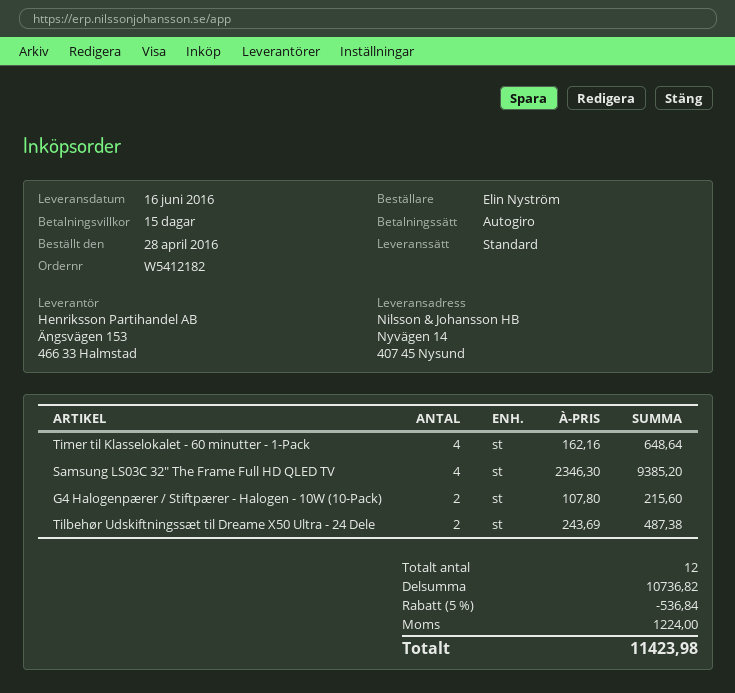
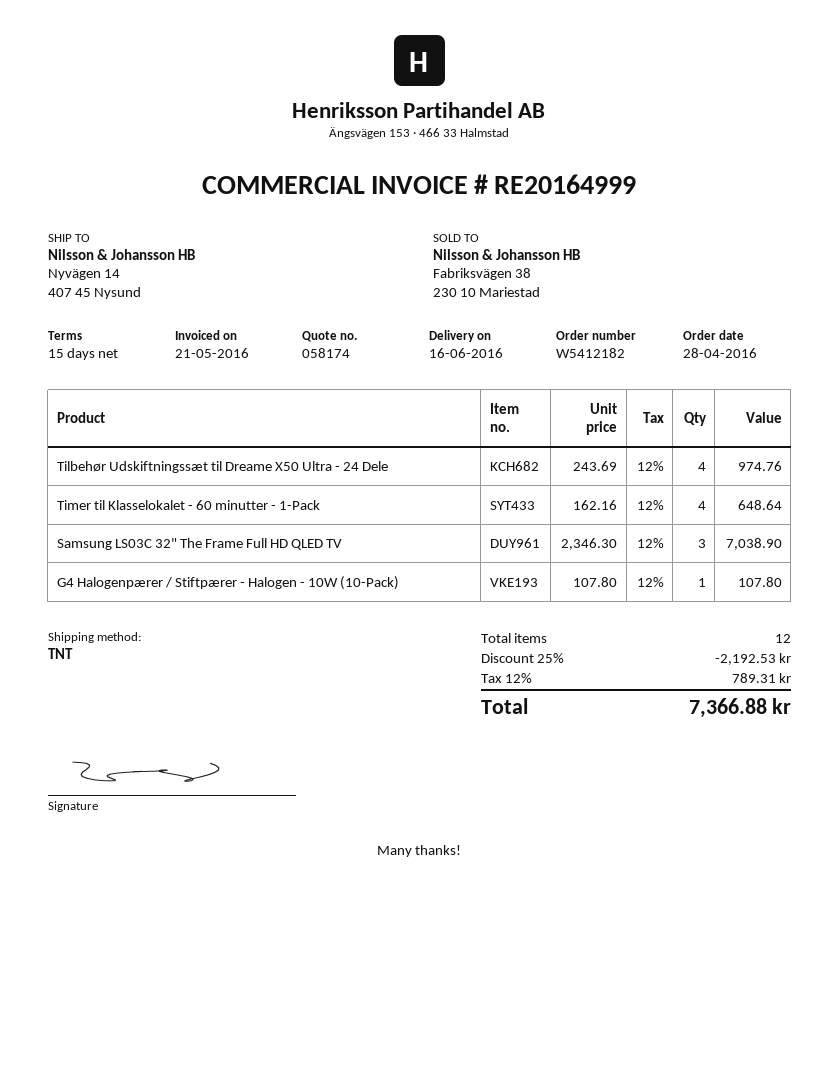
shipping method: standard -> TNT
Samsung LS03C 32" The Frame Full HD QLED TV: 4 x 2346.30 = 9385.20 -> 3 x 2346.30 = 7038.90
G4 Halogenpærer / Stiftpærer - Halogen - 10W (10-Pack): 2 x 107.80 = 215.60 -> 1 x 107.80 = 107.80
Tilbehør Udskiftningssæt til Dreame X50 Ultra - 24 Dele: 2 x 243.69 = 487.38 -> 4 x 243.69 = 974.76
discount: 5% = 536.84 -> 25% = 2192.53
tax: 1224.00 -> 789.31
total: 11423.98 -> 7366.88

